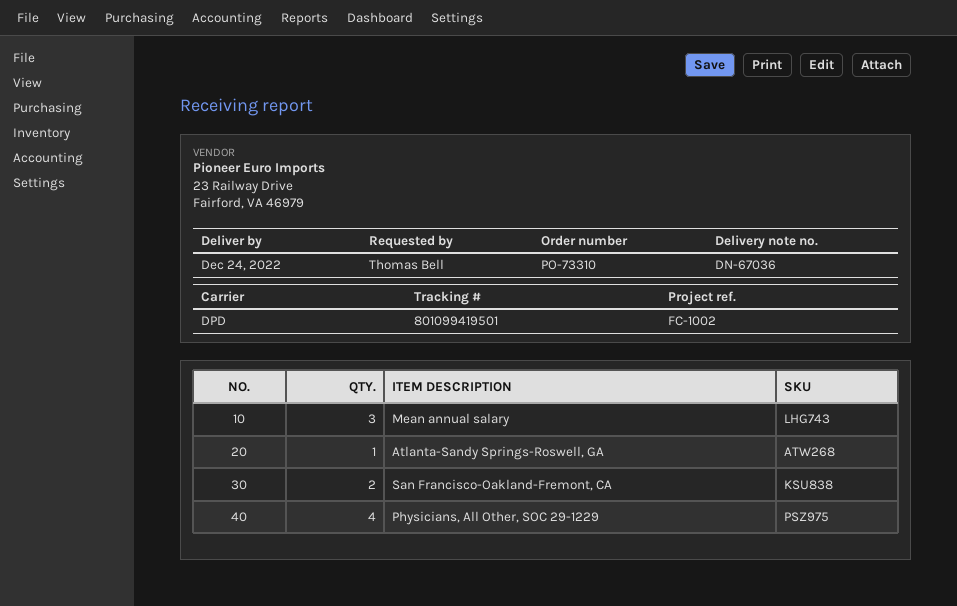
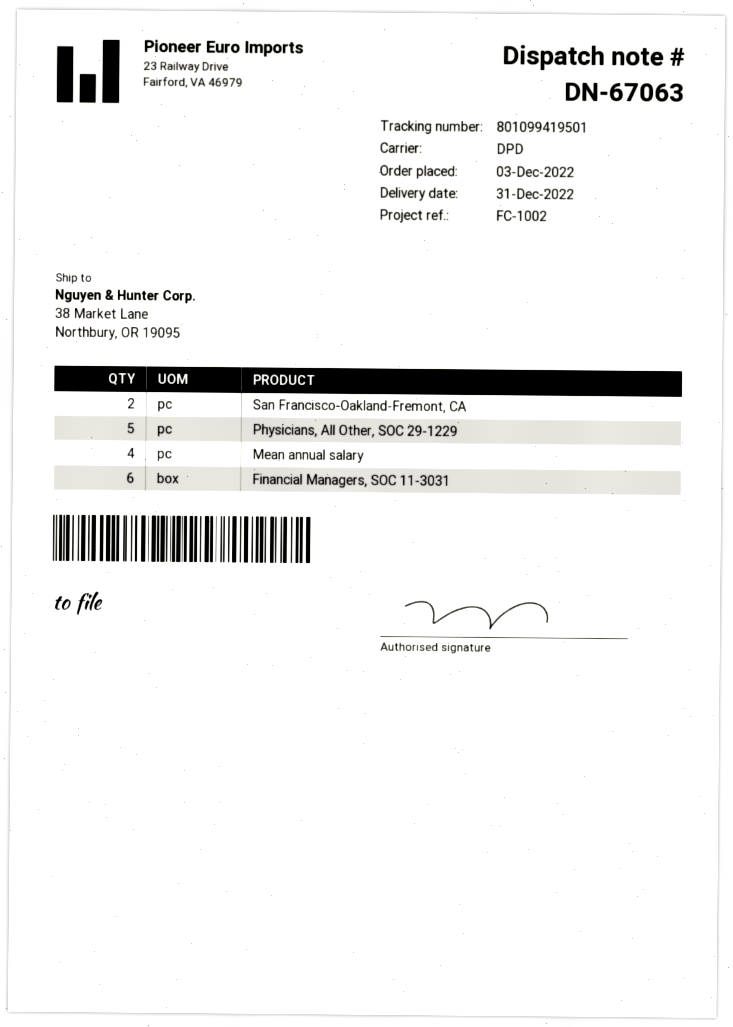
delivery note number: DN-67036 -> DN-67063
delivery date: 2022-12-24 -> 2022-12-31
Mean annual salary: 3 -> 4
Atlanta-Sandy Springs-Roswell, GA: 1 -> none
Physicians, All Other, SOC 29-1229: 4 -> 5
Financial Managers, SOC 11-3031: none -> 6

